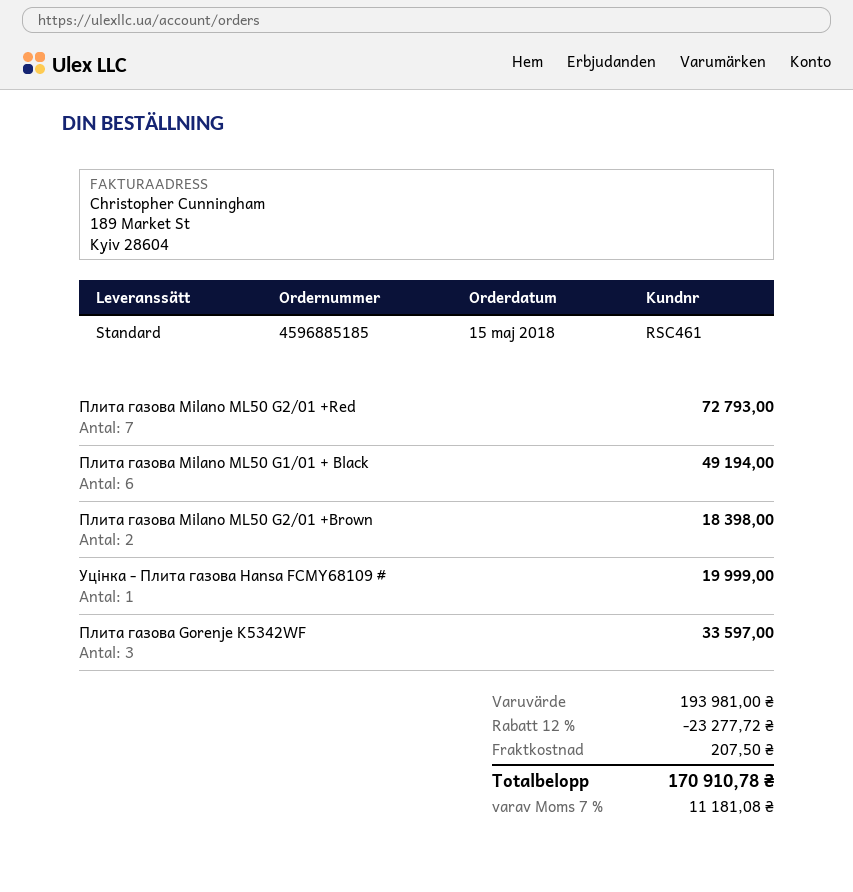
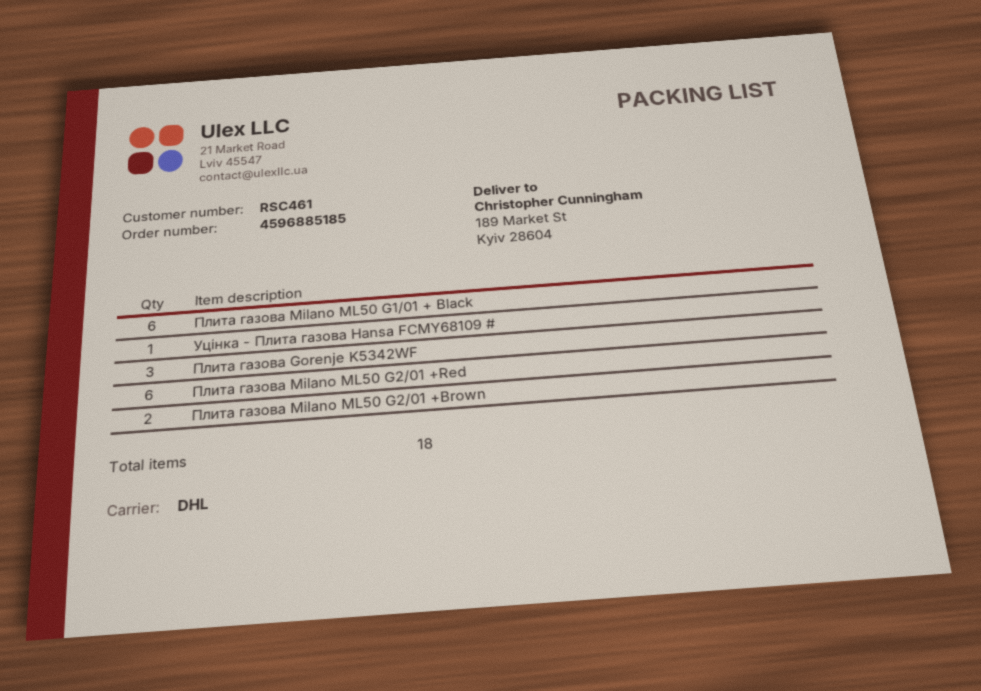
shipping method: standard -> DHL
Плита газова Milano ML50 G2/01 +Red: 7 -> 6

